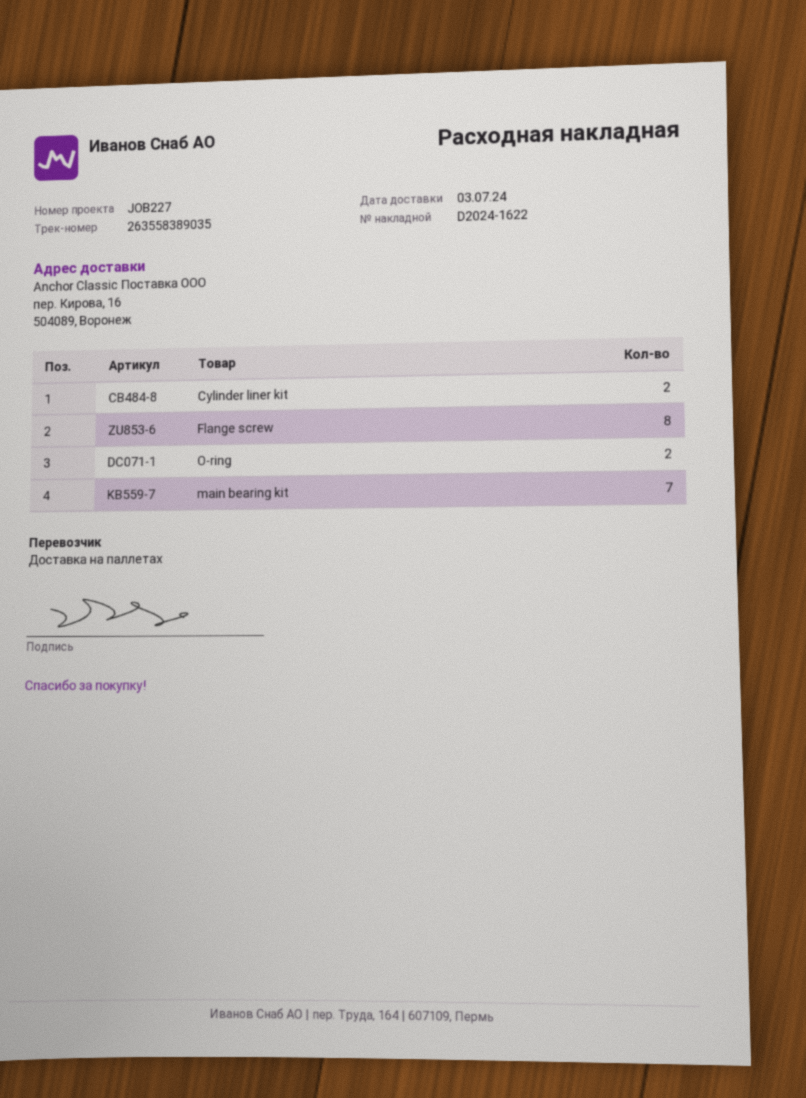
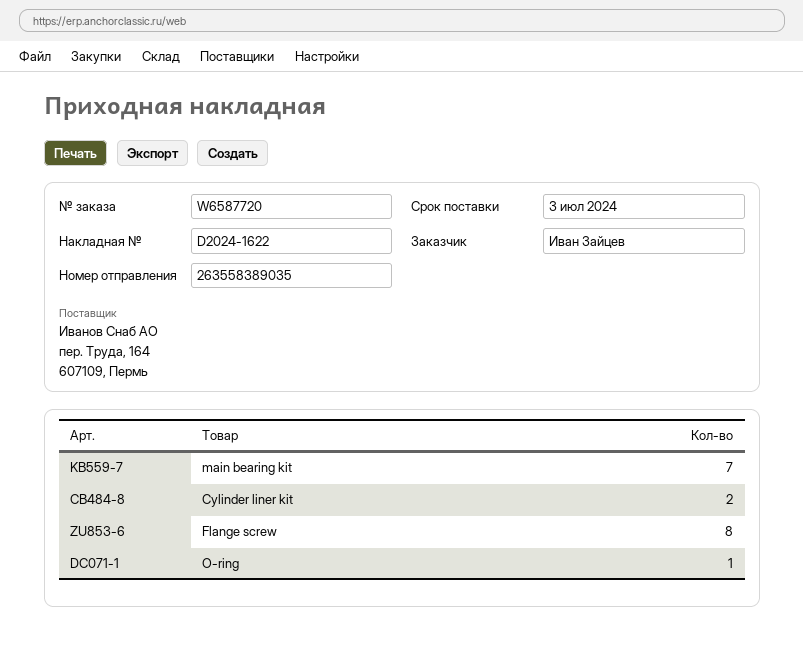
O-ring: 2 -> 1

